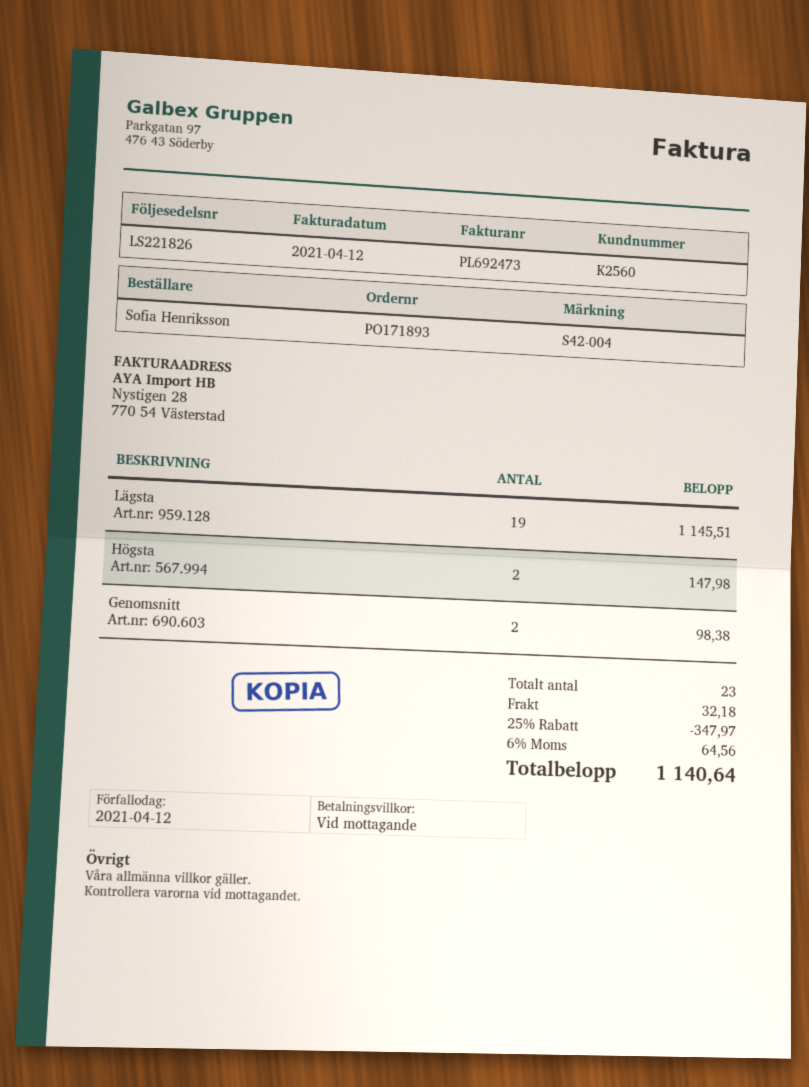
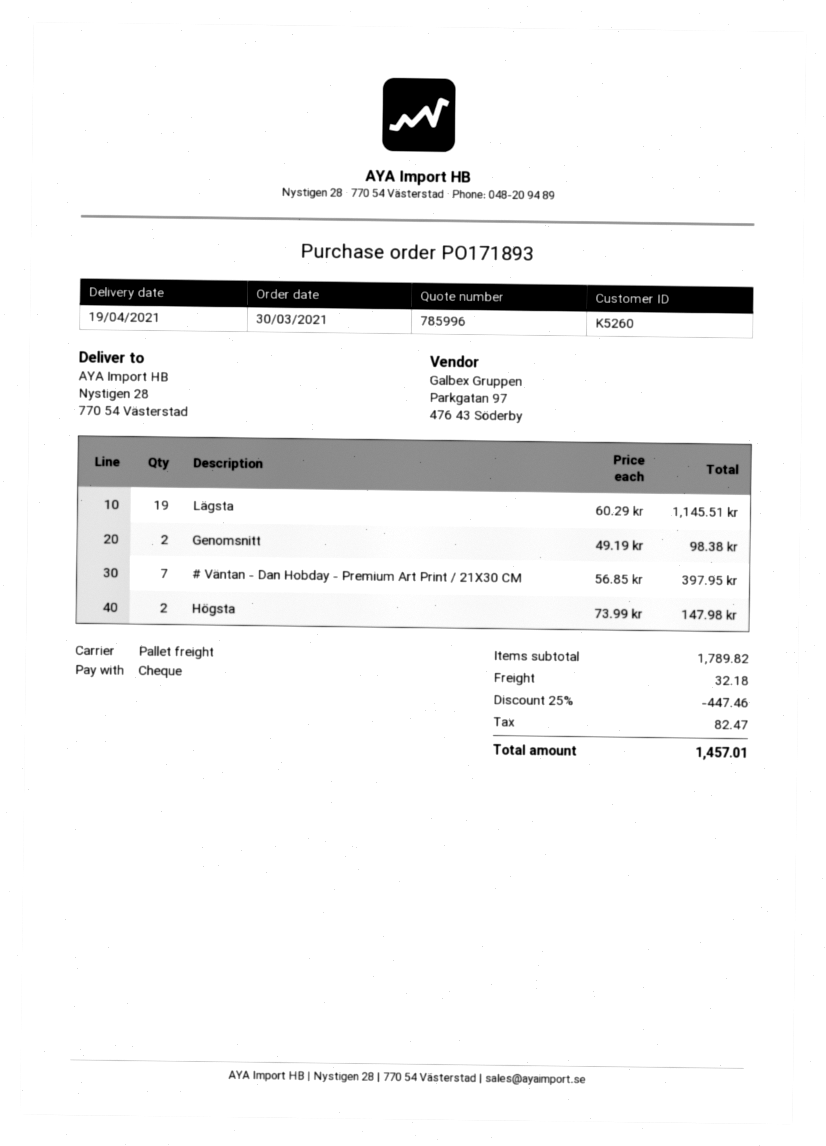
customer number: K2560 -> K5260
# Väntan - Dan Hobday - Premium Art Print / 21X30 CM: none -> 7 for 397.95
discount: 25% = 347.97 -> 25% = 447.46
tax: 64.56 -> 82.47
total: 1140.64 -> 1457.01

